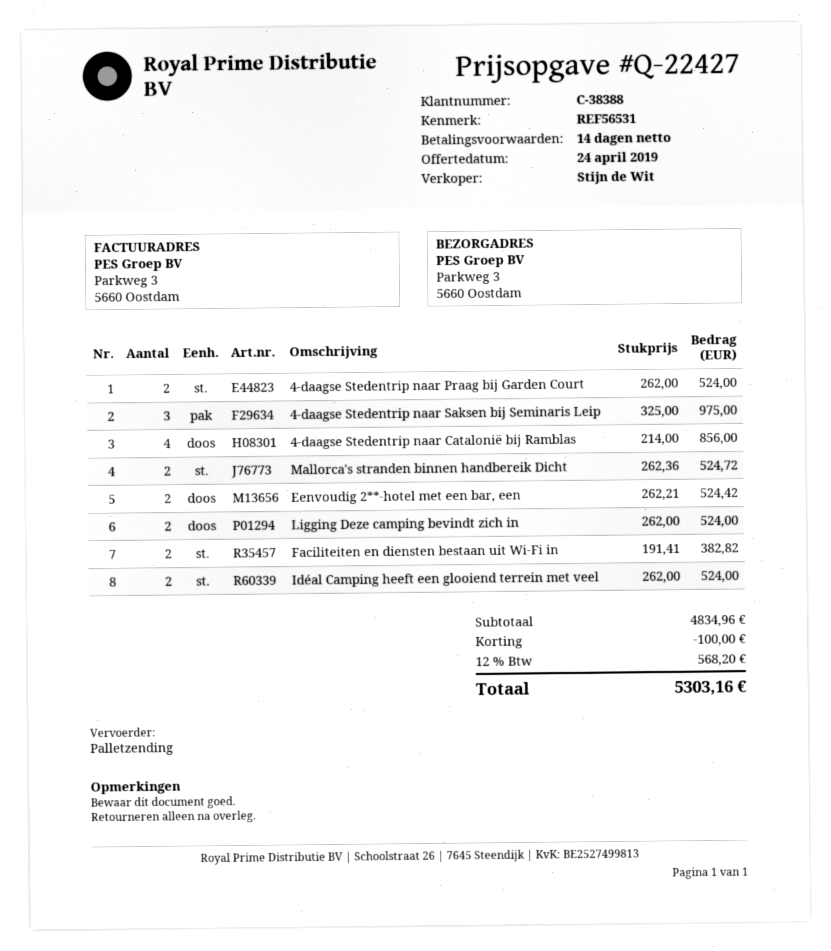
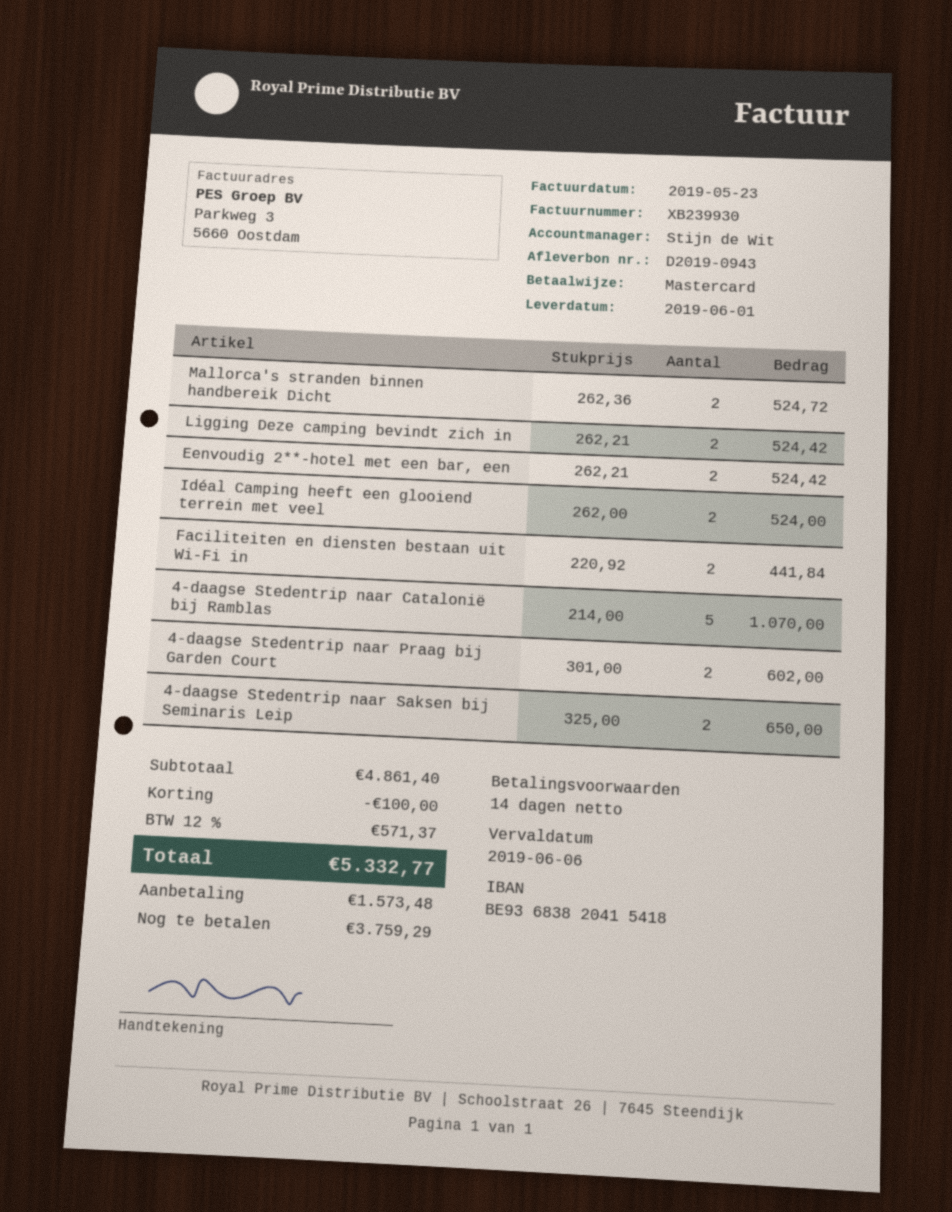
4-daagse Stedentrip naar Praag bij Garden Court: 2 x 262.00 = 524.00 -> 2 x 301.00 = 602.00
4-daagse Stedentrip naar Saksen bij Seminaris Leip: 3 x 325.00 = 975.00 -> 2 x 325.00 = 650.00
4-daagse Stedentrip naar Catalonië bij Ramblas: 4 x 214.00 = 856.00 -> 5 x 214.00 = 1070.00
Ligging Deze camping bevindt zich in: 2 x 262.00 = 524.00 -> 2 x 262.21 = 524.42
Faciliteiten en diensten bestaan uit Wi-Fi in: 2 x 191.41 = 382.82 -> 2 x 220.92 = 441.84
subtotal: 4834.96 -> 4861.40
tax: 12% = 568.20 -> 12% = 571.37
total: 5303.16 -> 5332.77

